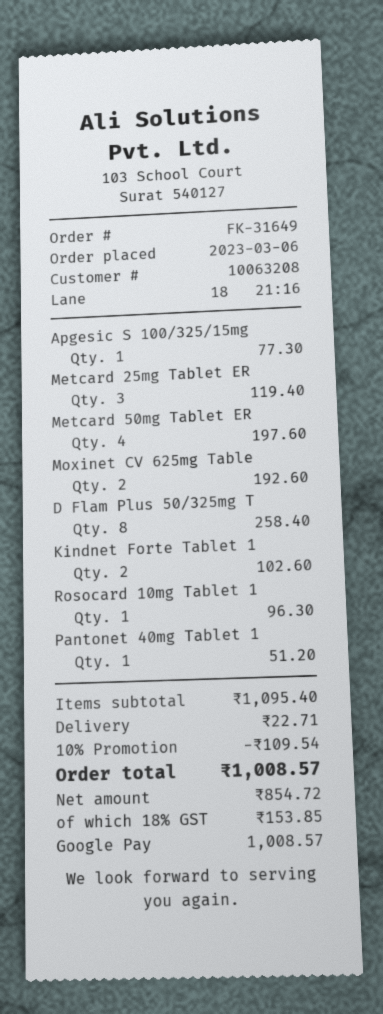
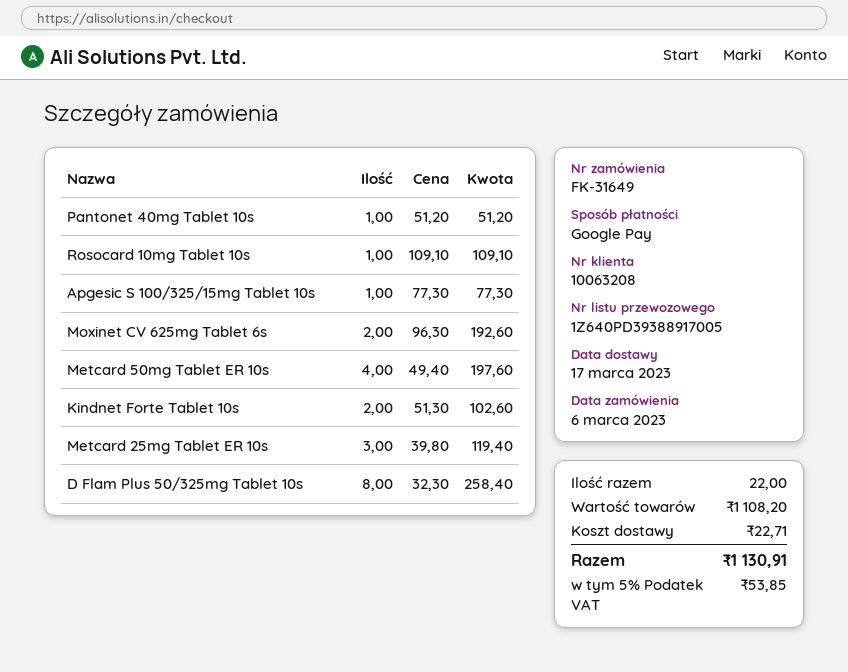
Rosocard 10mg Tablet 1: 1 for 96.30 -> 1 for 109.10
subtotal: 1095.40 -> 1108.20
discount: 10% = 109.54 -> none
tax: 18% = 153.85 -> 5% = 53.85
total: 1008.57 -> 1130.91

